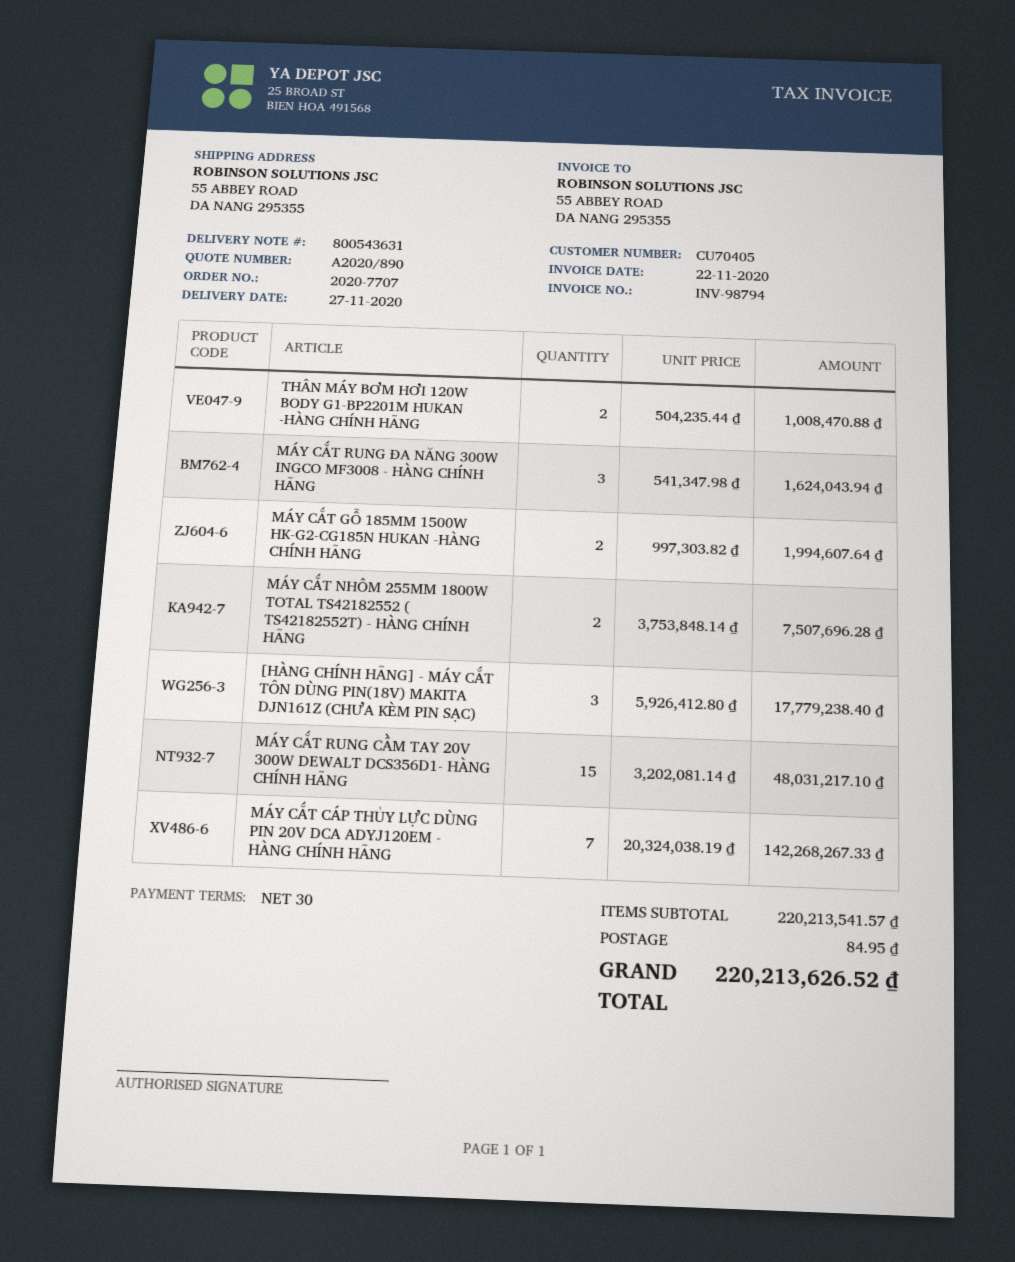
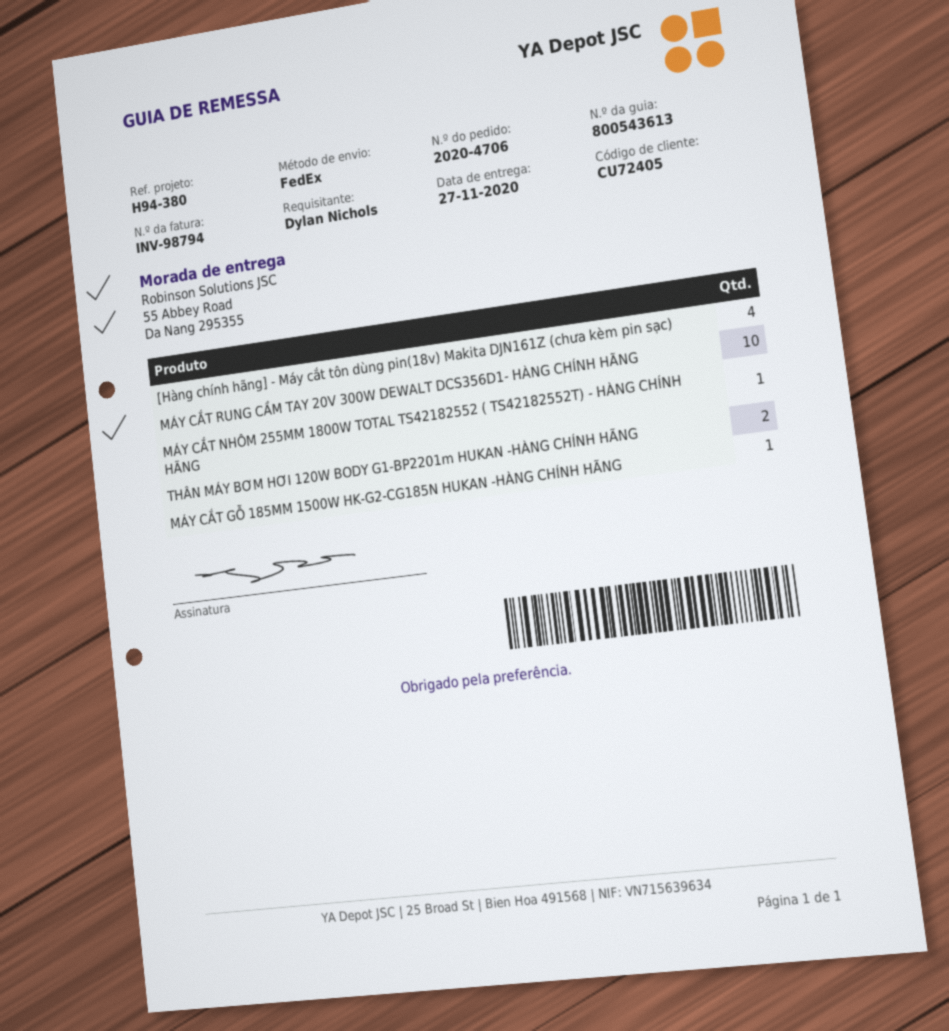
order number: 2020-7707 -> 2020-4706
delivery note number: 800543631 -> 800543613
customer number: CU70405 -> CU72405
MÁY CẮT RUNG ĐA NĂNG 300W INGCO MF3008 - HÀNG CHÍNH HÃNG: 3 -> none
MÁY CẮT GỖ 185MM 1500W HK-G2-CG185N HUKAN -HÀNG CHÍNH HÃNG: 2 -> 1
MÁY CẮT NHÔM 255MM 1800W TOTAL TS42182552 ( TS42182552T) - HÀNG CHÍNH HÃNG: 2 -> 1
[HÀNG CHÍNH HÃNG] - MÁY CẮT TÔN DÙNG PIN(18V) MAKITA DJN161Z (CHƯA KÈM PIN SẠC): 3 -> 4
MÁY CẮT RUNG CẦM TAY 20V 300W DEWALT DCS356D1- HÀNG CHÍNH HÃNG: 15 -> 10
MÁY CẮT CÁP THỦY LỰC DÙNG PIN 20V DCA ADYJ120EM - HÀNG CHÍNH HÃNG: 7 -> none

